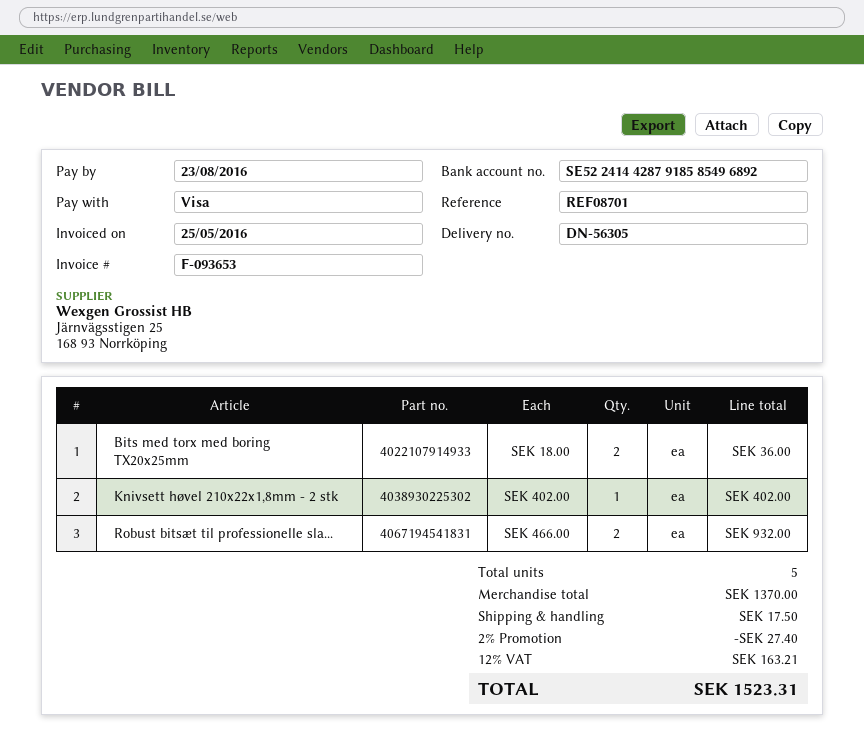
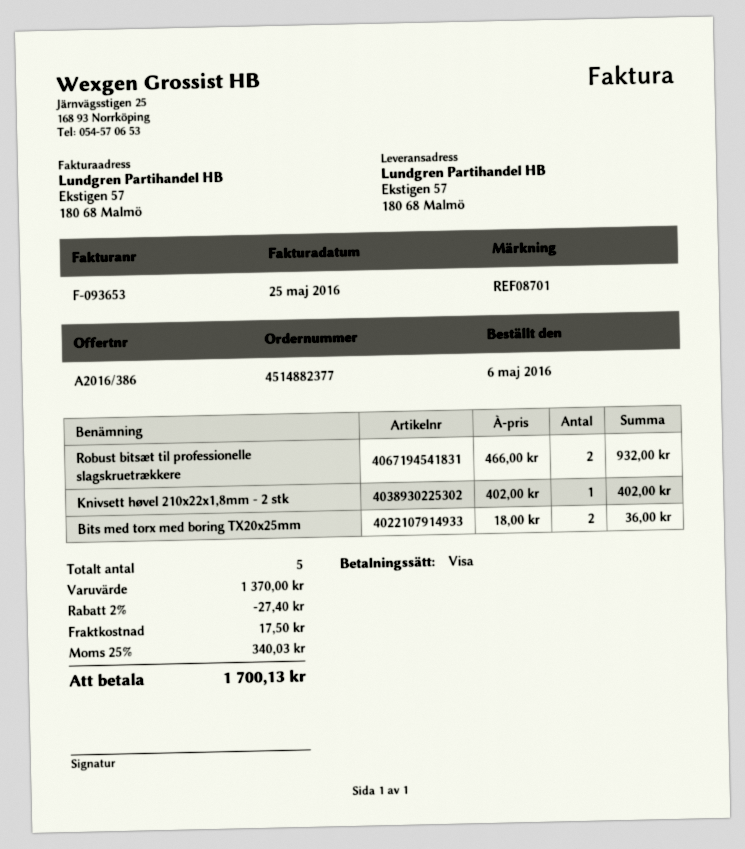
tax: 12% = 163.21 -> 25% = 340.03
total: 1523.31 -> 1700.13

